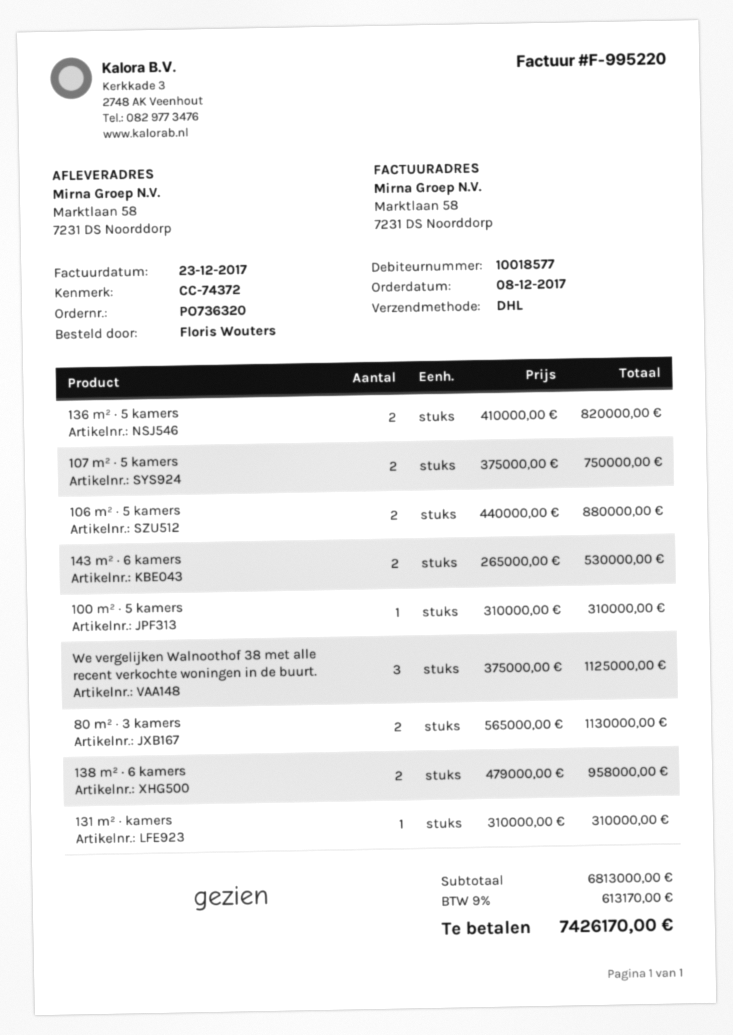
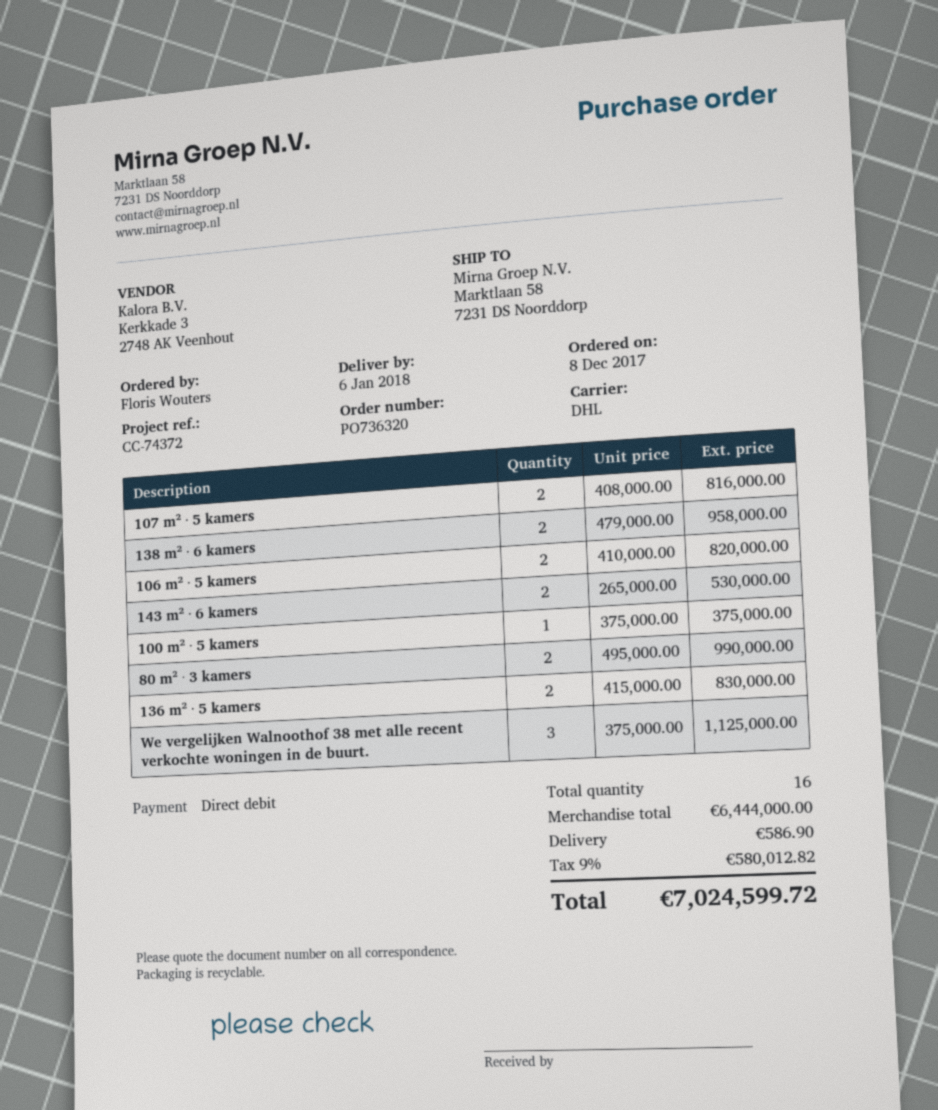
136 m² · 5 kamers: 2 x 410000.00 = 820000.00 -> 2 x 415000.00 = 830000.00
107 m² · 5 kamers: 2 x 375000.00 = 750000.00 -> 2 x 408000.00 = 816000.00
106 m² · 5 kamers: 2 x 440000.00 = 880000.00 -> 2 x 410000.00 = 820000.00
100 m² · 5 kamers: 1 x 310000.00 = 310000.00 -> 1 x 375000.00 = 375000.00
80 m² · 3 kamers: 2 x 565000.00 = 1130000.00 -> 2 x 495000.00 = 990000.00
131 m² · kamers: 1 x 310000.00 = 310000.00 -> none
subtotal: 6813000.00 -> 6444000.00
shipping: none -> 586.90
tax: 9% = 613170.00 -> 9% = 580012.82
total: 7426170.00 -> 7024599.72

